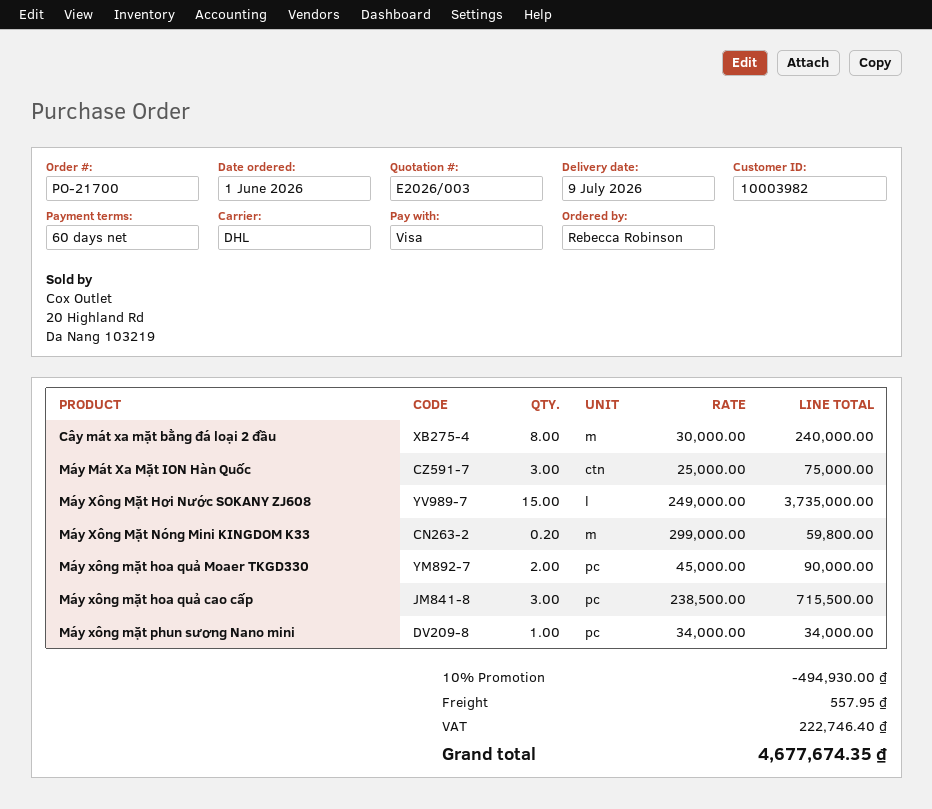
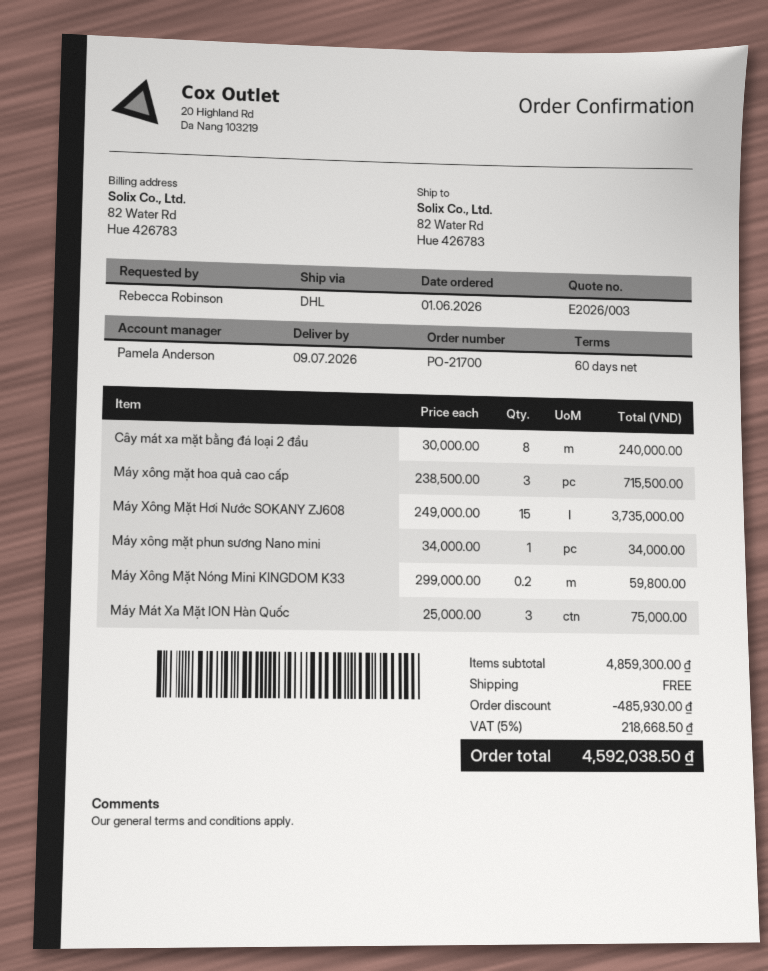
Máy xông mặt hoa quả Moaer TKGD330: 2 x 45000.00 = 90000.00 -> none
discount: 494930.00 -> 485930.00
shipping: 557.95 -> 0.00
tax: 222746.40 -> 218668.50
total: 4677674.35 -> 4592038.50

